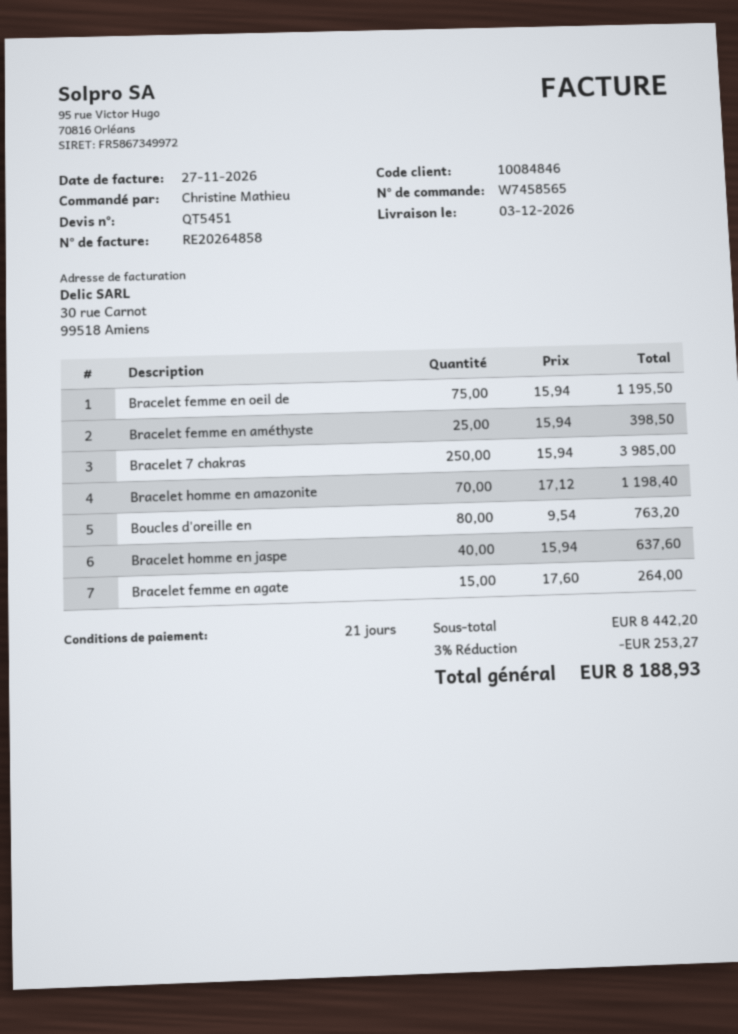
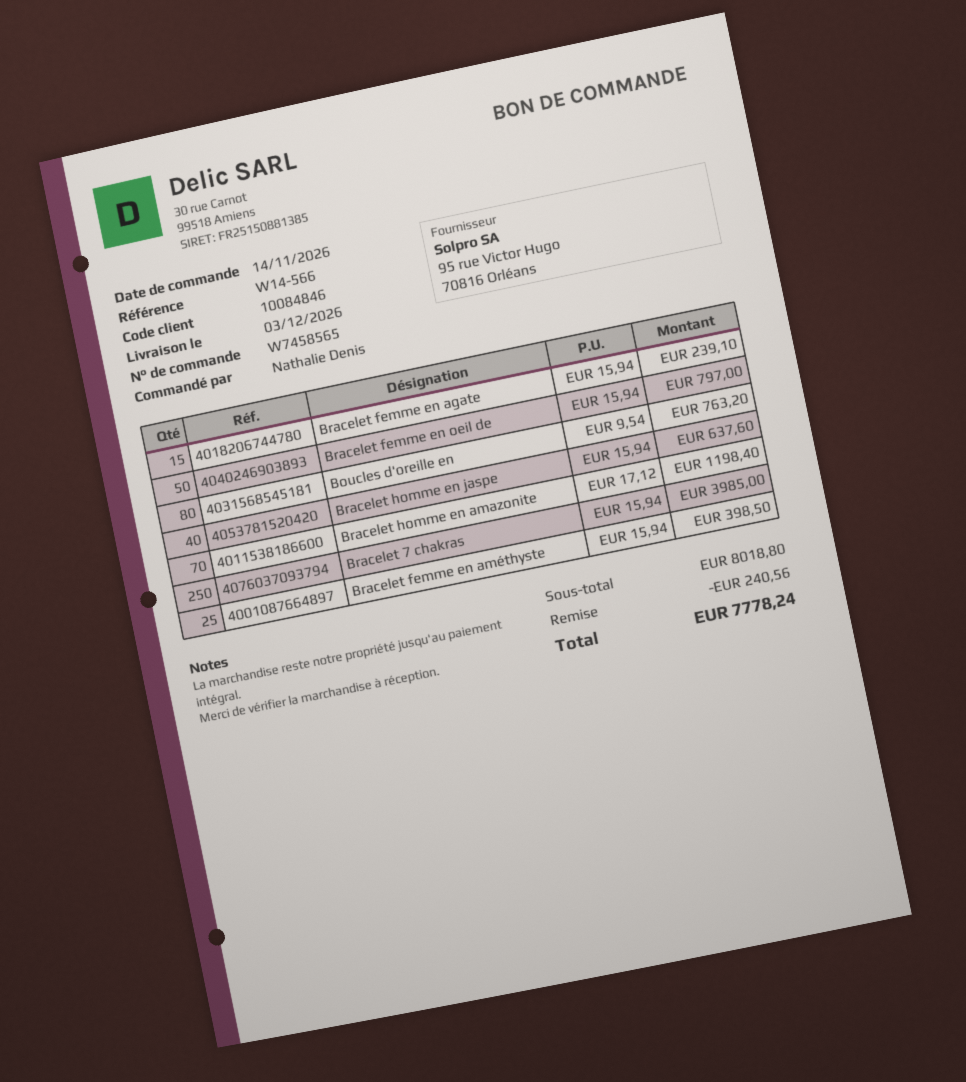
ordered by: Christine Mathieu -> Nathalie Denis
Bracelet femme en oeil de: 75 x 15.94 = 1195.50 -> 50 x 15.94 = 797.00
Bracelet femme en agate: 15 x 17.60 = 264.00 -> 15 x 15.94 = 239.10
subtotal: 8442.20 -> 8018.80
discount: 253.27 -> 240.56
total: 8188.93 -> 7778.24

